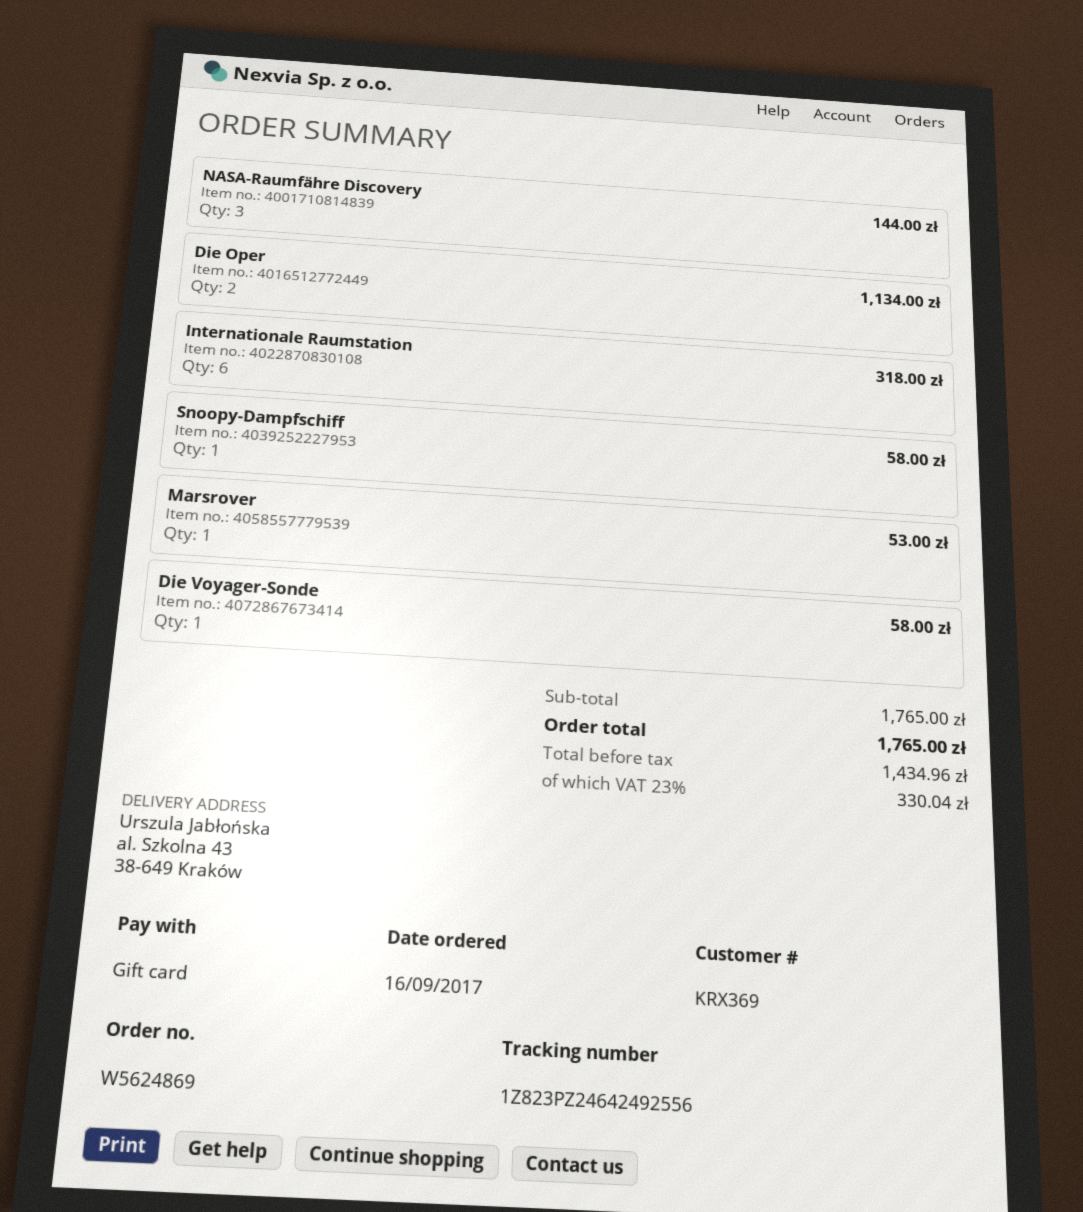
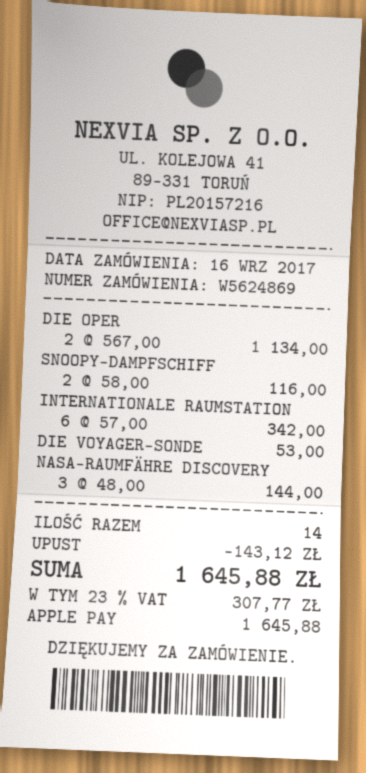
payment method: gift card -> Apple Pay
Internationale Raumstation: 6 for 318.00 -> 6 for 342.00
Snoopy-Dampfschiff: 1 for 58.00 -> 2 for 116.00
Marsrover: 1 for 53.00 -> none
Die Voyager-Sonde: 1 for 58.00 -> 1 for 53.00
discount: none -> 143.12
tax: 23% = 330.04 -> 23% = 307.77
total: 1765.00 -> 1645.88

